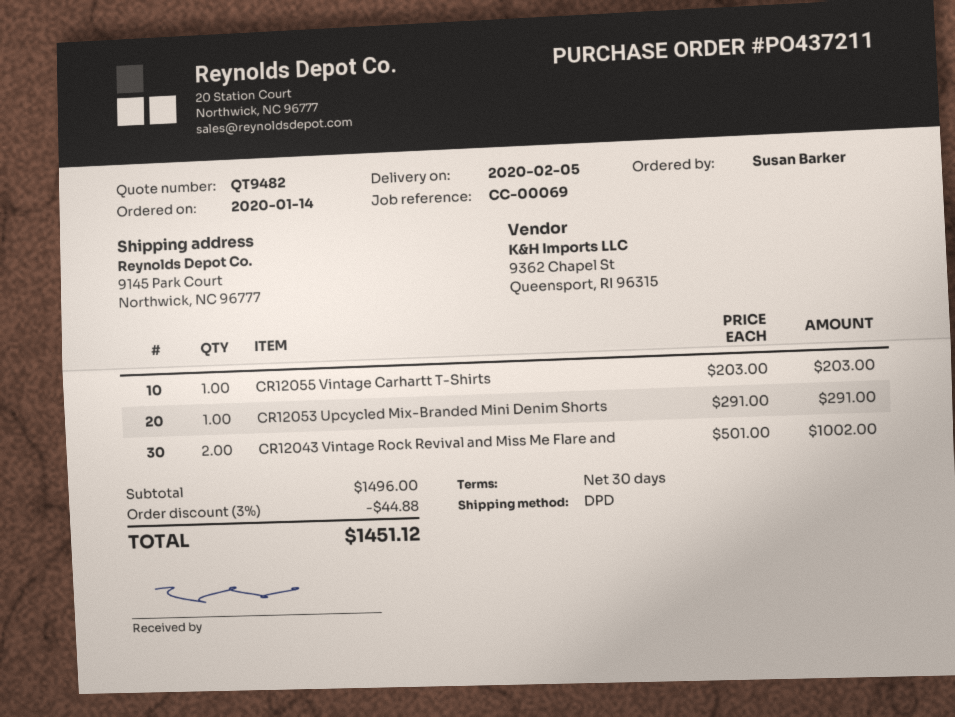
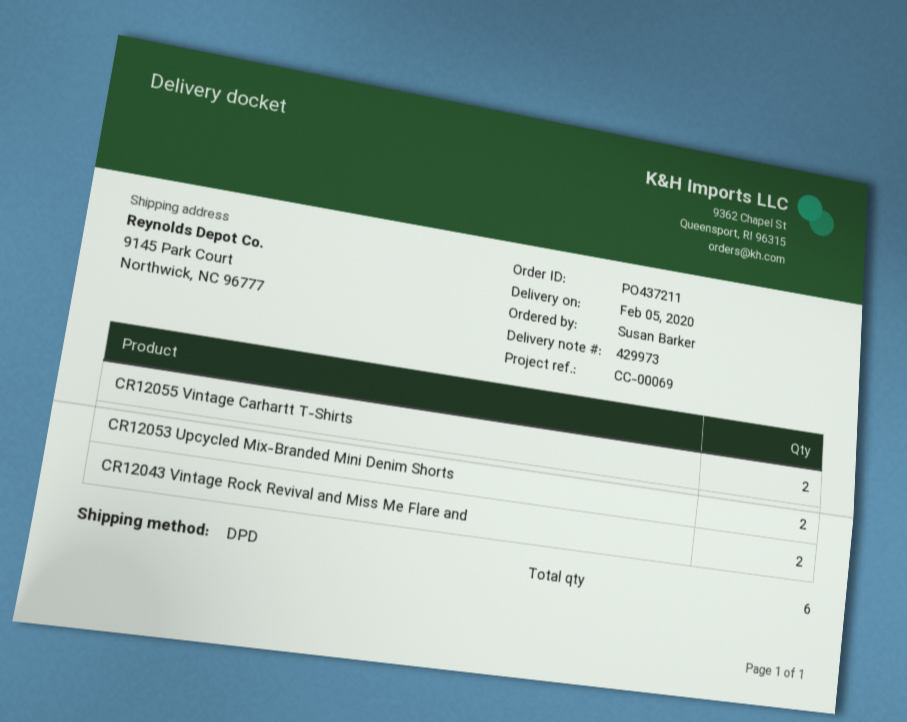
CR12055 Vintage Carhartt T-Shirts: 1 -> 2
CR12053 Upcycled Mix-Branded Mini Denim Shorts: 1 -> 2

